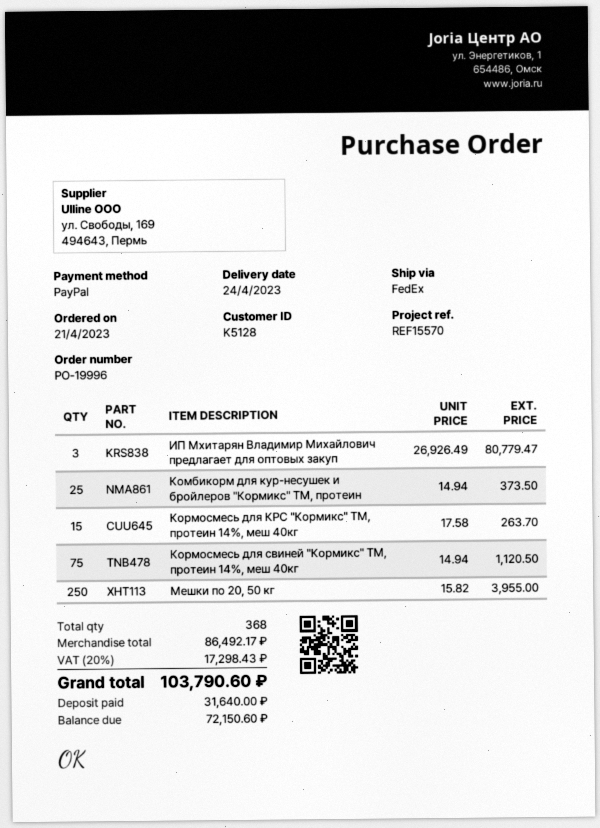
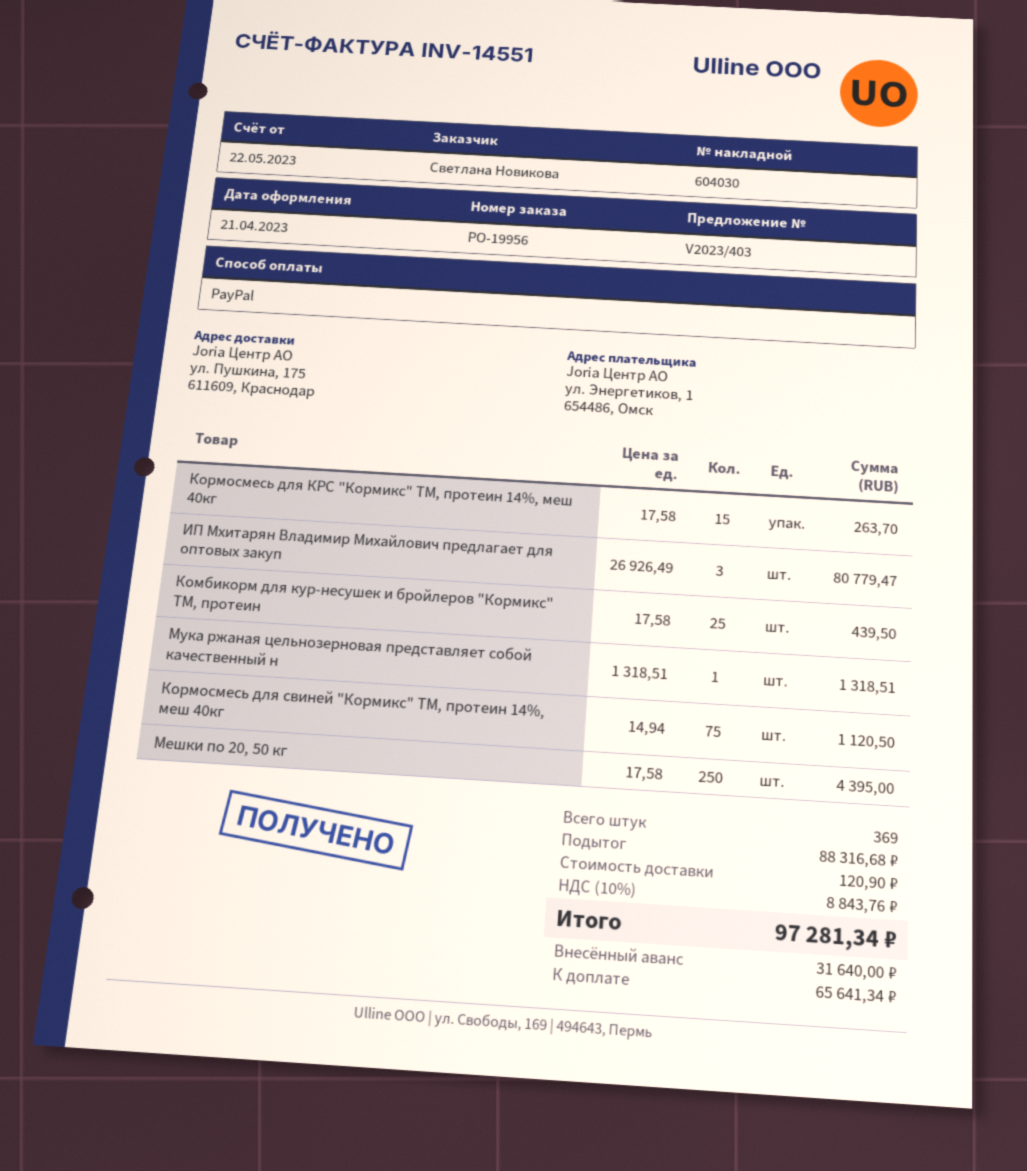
order number: PO-19996 -> PO-19956
Комбикорм для кур-несушек и бройлеров "Кормикс" ТМ, протеин: 25 x 14.94 = 373.50 -> 25 x 17.58 = 439.50
Мешки по 20, 50 кг: 250 x 15.82 = 3955.00 -> 250 x 17.58 = 4395.00
Мука ржаная цельнозерновая представляет собой качественный н: none -> 1 x 1318.51 = 1318.51
total quantity: 368 -> 369
subtotal: 86492.17 -> 88316.68
shipping: none -> 120.90
tax: 20% = 17298.43 -> 10% = 8843.76
total: 103790.60 -> 97281.34
balance: 72150.60 -> 65641.34

